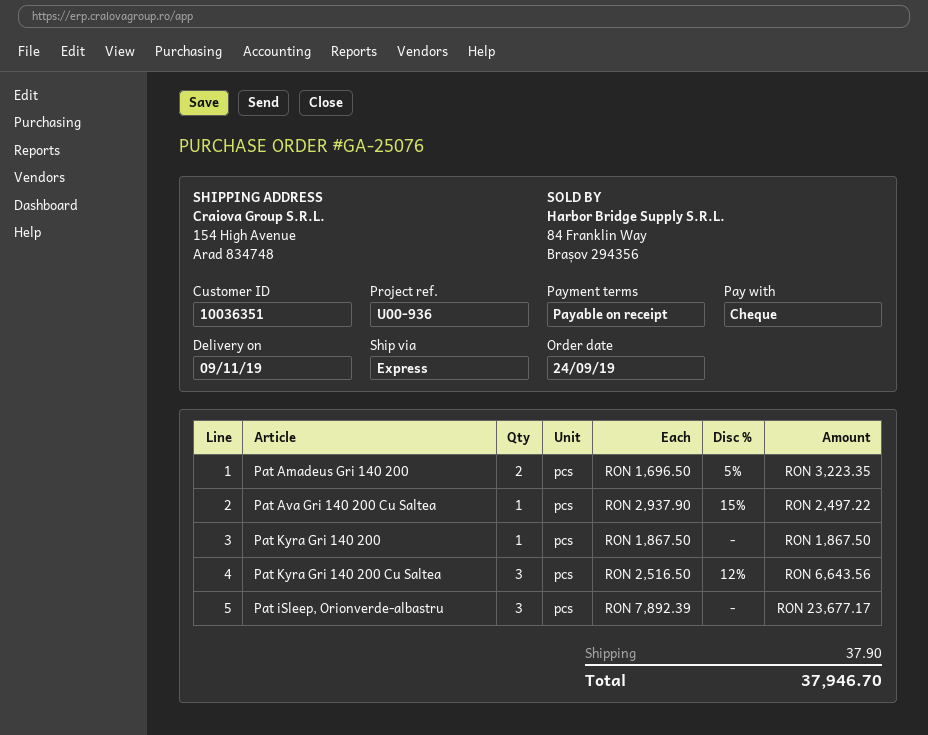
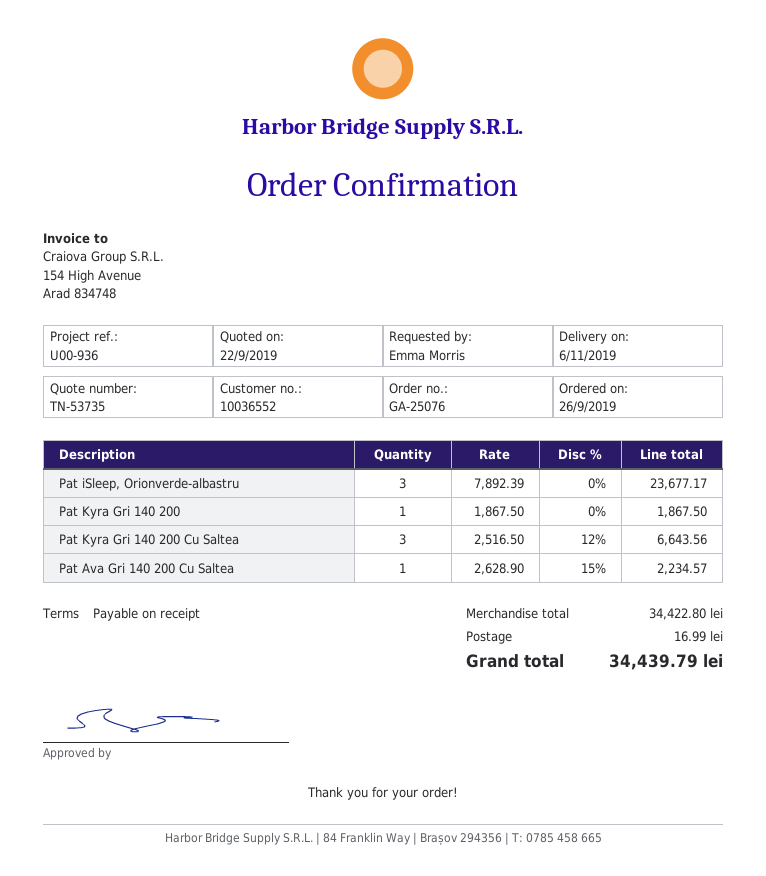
order date: 2019-09-24 -> 2019-09-26
delivery date: 2019-11-09 -> 2019-11-06
customer number: 10036351 -> 10036552
Pat Amadeus Gri 140 200: 2 x 1696.50 - 5% = 3223.35 -> none
Pat Ava Gri 140 200 Cu Saltea: 1 x 2937.90 - 15% = 2497.22 -> 1 x 2628.90 - 15% = 2234.57
shipping: 37.90 -> 16.99
total: 37946.70 -> 34439.79

